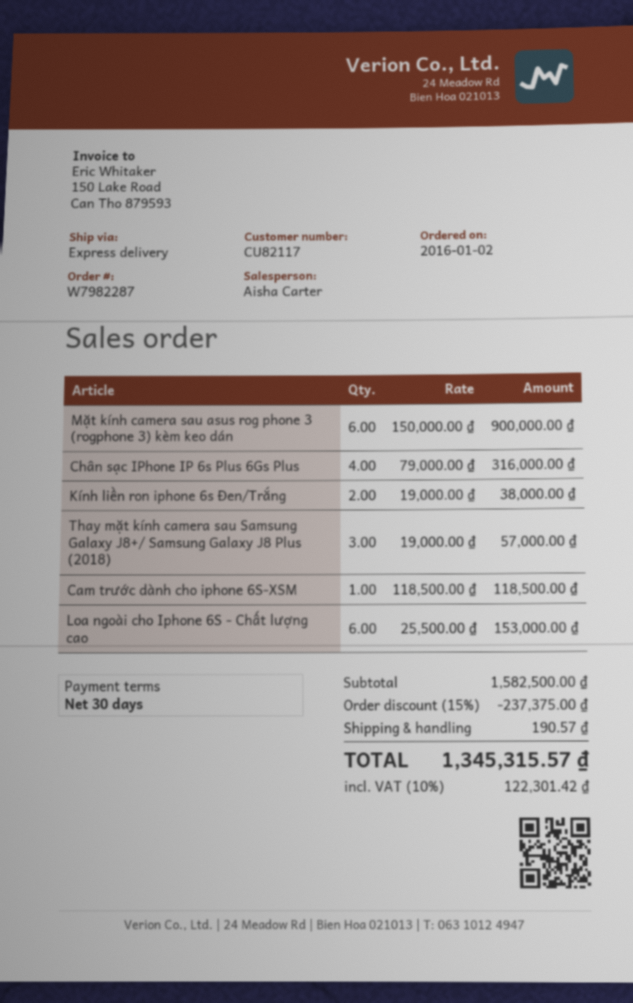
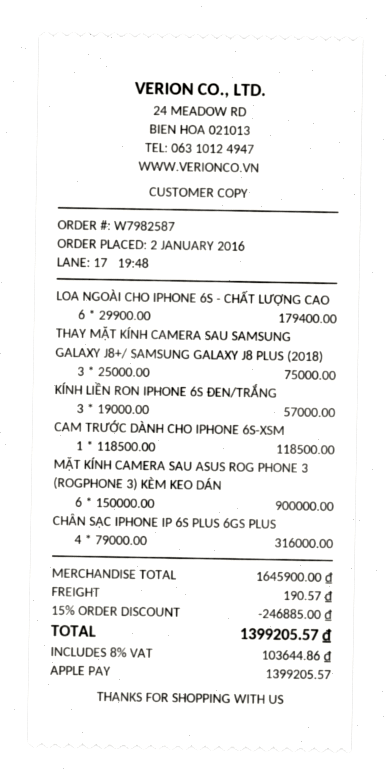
order number: W7982287 -> W7982587
Kính liền ron iphone 6s Đen/Trắng: 2 x 19000.00 = 38000.00 -> 3 x 19000.00 = 57000.00
Thay mặt kính camera sau Samsung Galaxy J8+/ Samsung Galaxy J8 Plus (2018): 3 x 19000.00 = 57000.00 -> 3 x 25000.00 = 75000.00
Loa ngoài cho Iphone 6S - Chất lượng cao: 6 x 25500.00 = 153000.00 -> 6 x 29900.00 = 179400.00
subtotal: 1582500.00 -> 1645900.00
discount: 15% = 237375.00 -> 15% = 246885.00
tax: 10% = 122301.42 -> 8% = 103644.86
total: 1345315.57 -> 1399205.57

